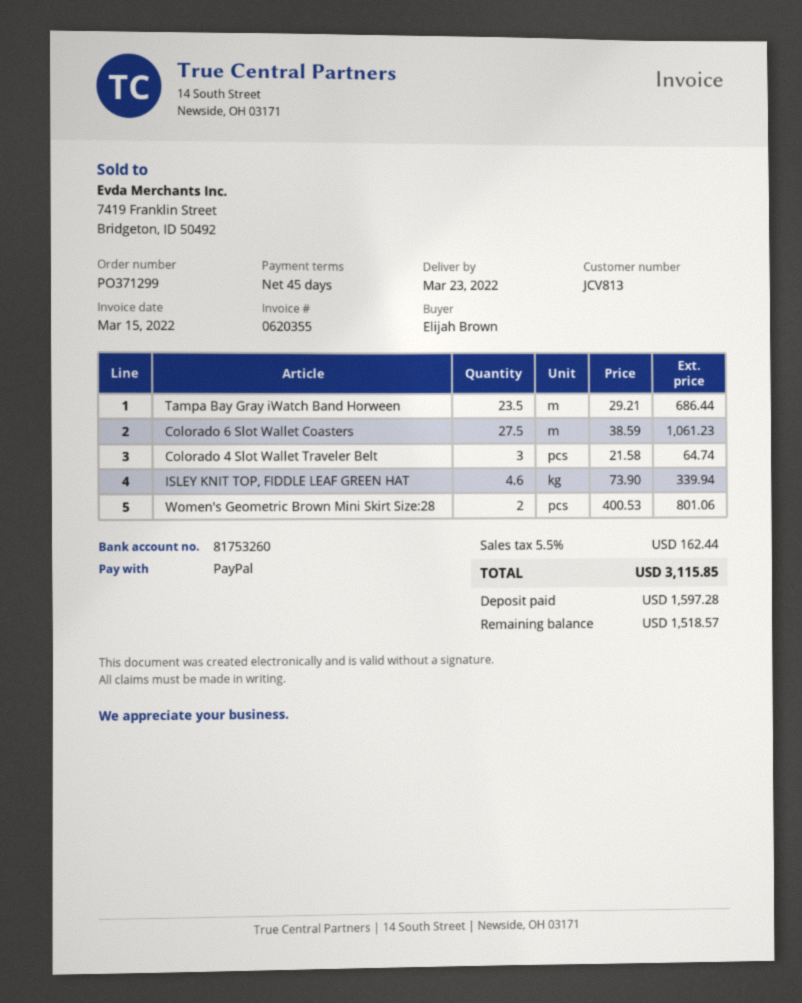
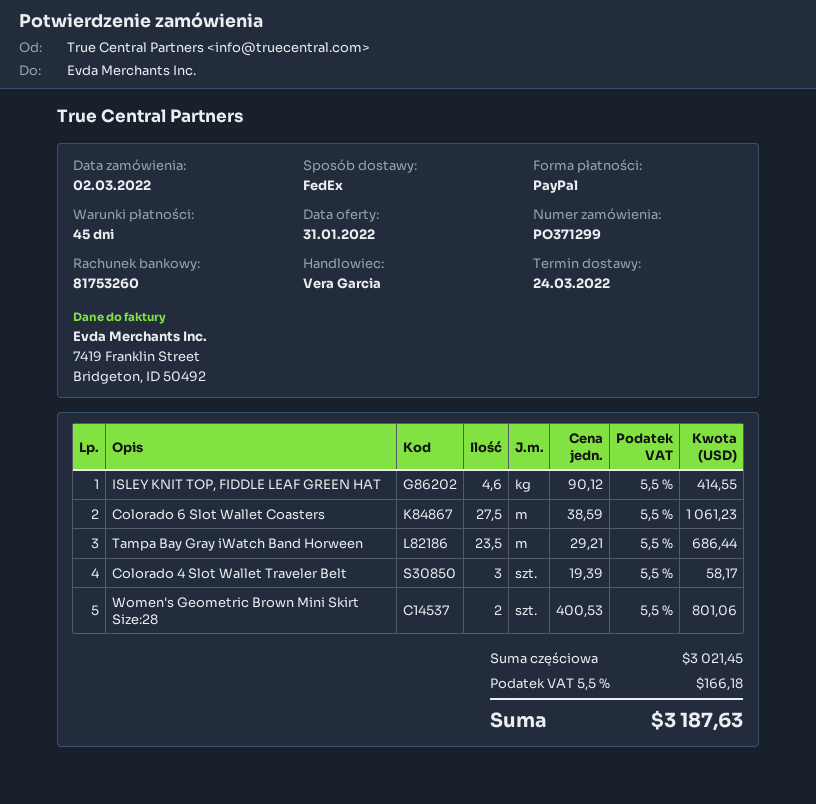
delivery date: 2022-03-23 -> 2022-03-24
Colorado 4 Slot Wallet Traveler Belt: 3 x 21.58 = 64.74 -> 3 x 19.39 = 58.17
ISLEY KNIT TOP, FIDDLE LEAF GREEN HAT: 4.6 x 73.90 = 339.94 -> 4.6 x 90.12 = 414.55
tax: 5.5% = 162.44 -> 5.5% = 166.18
total: 3115.85 -> 3187.63

